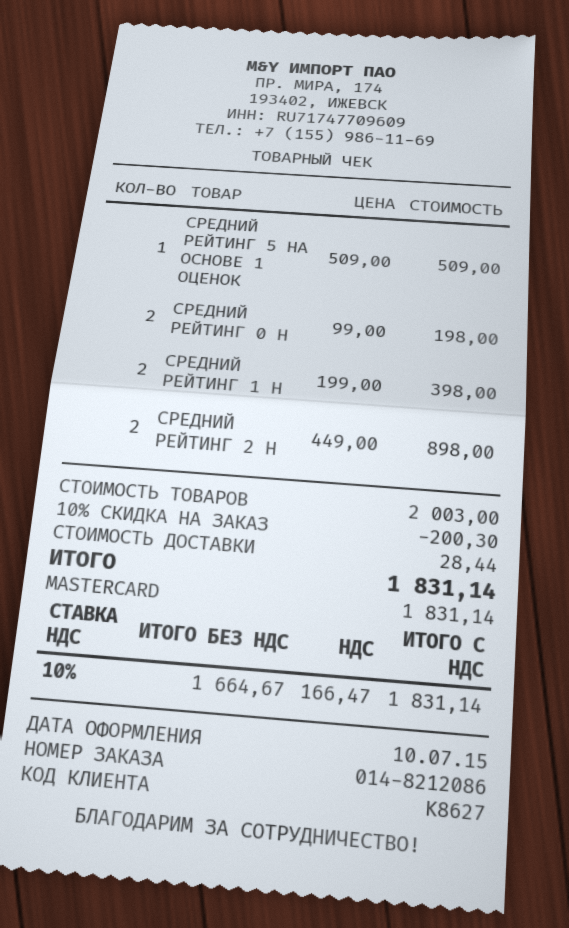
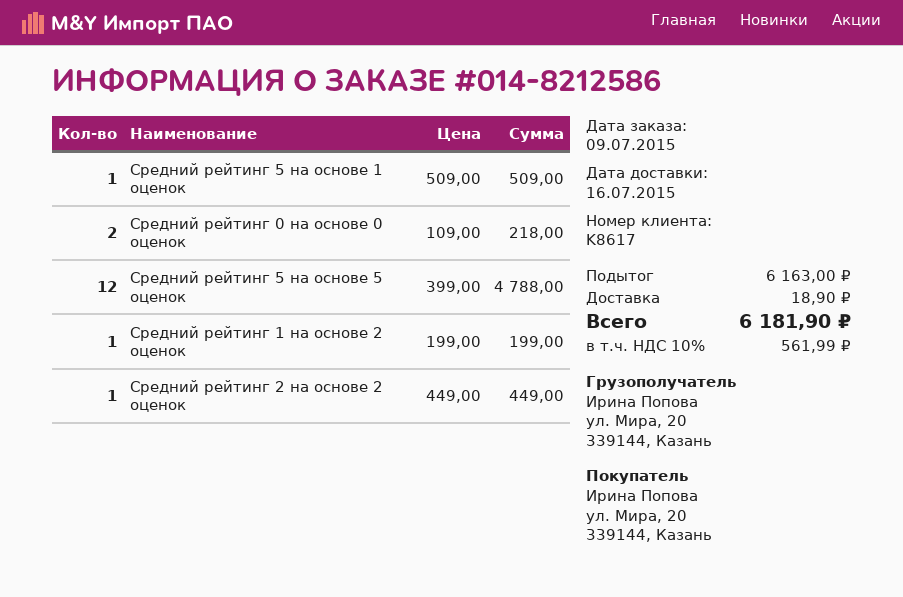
order number: 014-8212086 -> 014-8212586
order date: 2015-07-10 -> 2015-07-09
customer number: K8627 -> K8617
СРЕДНИЙ РЕЙТИНГ 0 Н: 2 x 99.00 = 198.00 -> 2 x 109.00 = 218.00
СРЕДНИЙ РЕЙТИНГ 1 Н: 2 x 199.00 = 398.00 -> 1 x 199.00 = 199.00
СРЕДНИЙ РЕЙТИНГ 2 Н: 2 x 449.00 = 898.00 -> 1 x 449.00 = 449.00
Средний рейтинг 5 на основе 5 оценок: none -> 12 x 399.00 = 4788.00
subtotal: 2003.00 -> 6163.00
discount: 10% = 200.30 -> none
shipping: 28.44 -> 18.90
tax: 10% = 166.47 -> 10% = 561.99
total: 1831.14 -> 6181.90

